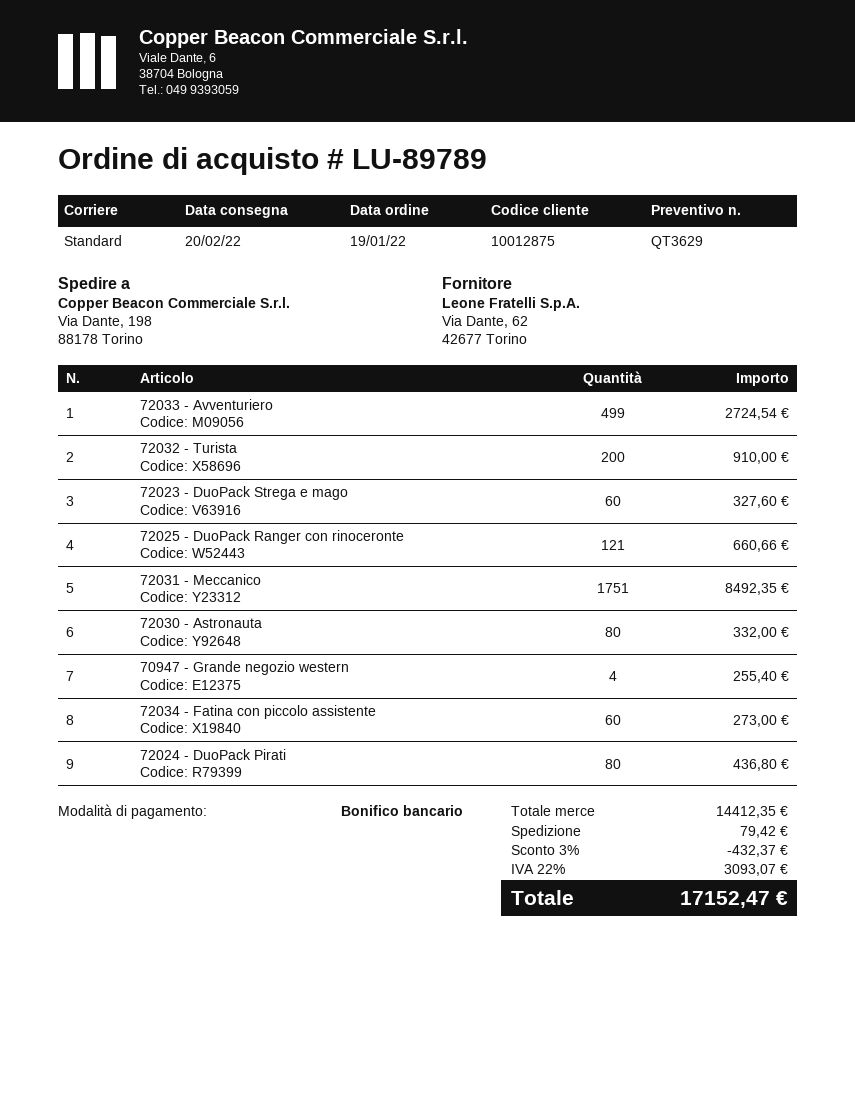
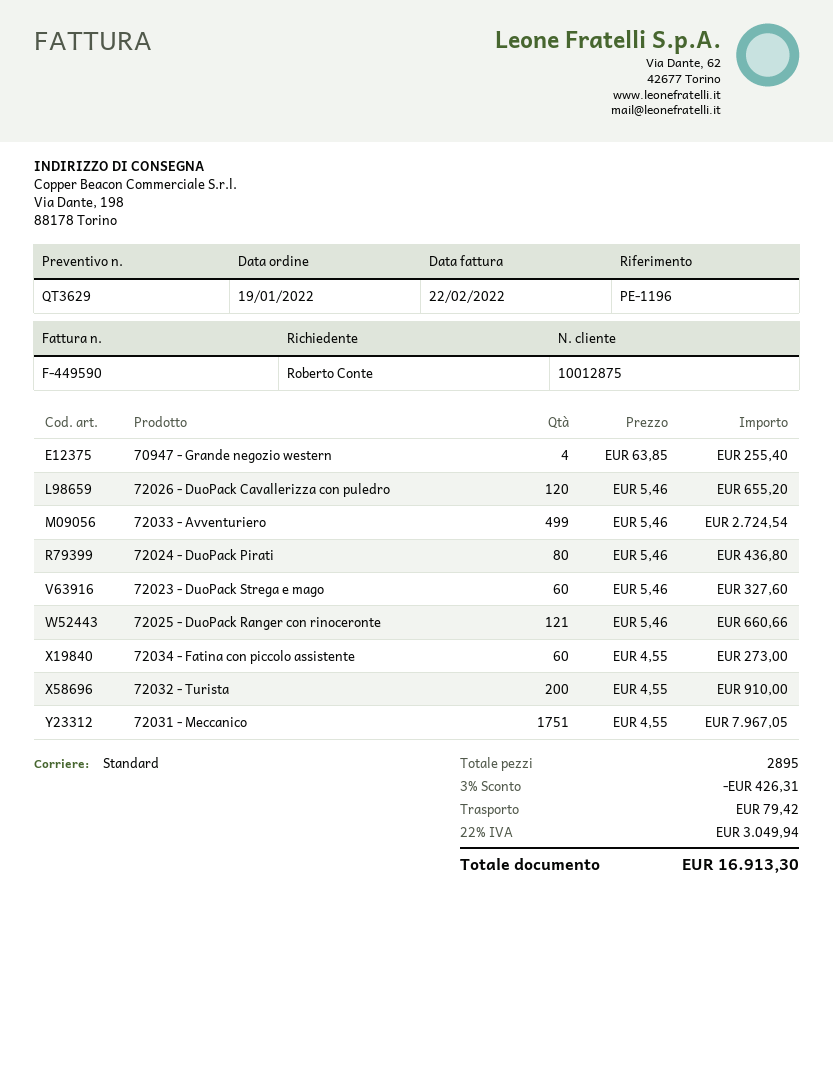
72031 - Meccanico: 1751 for 8492.35 -> 1751 for 7967.05
72030 - Astronauta: 80 for 332.00 -> none
72026 - DuoPack Cavallerizza con puledro: none -> 120 for 655.20
discount: 3% = 432.37 -> 3% = 426.31
tax: 22% = 3093.07 -> 22% = 3049.94
total: 17152.47 -> 16913.30

